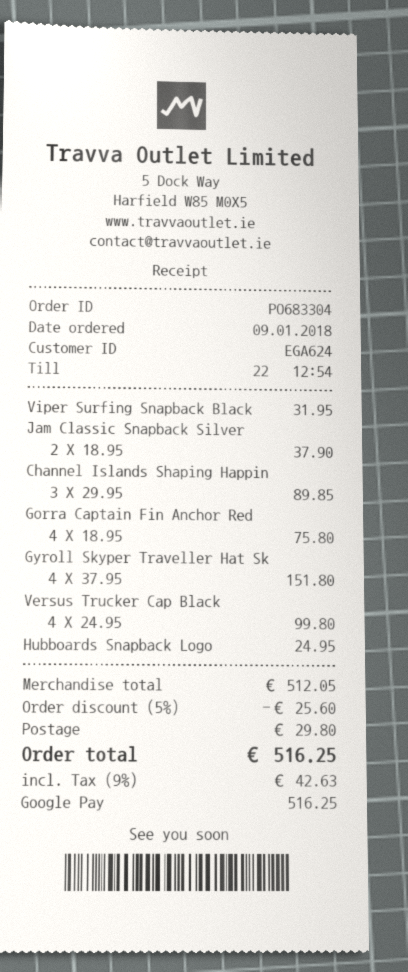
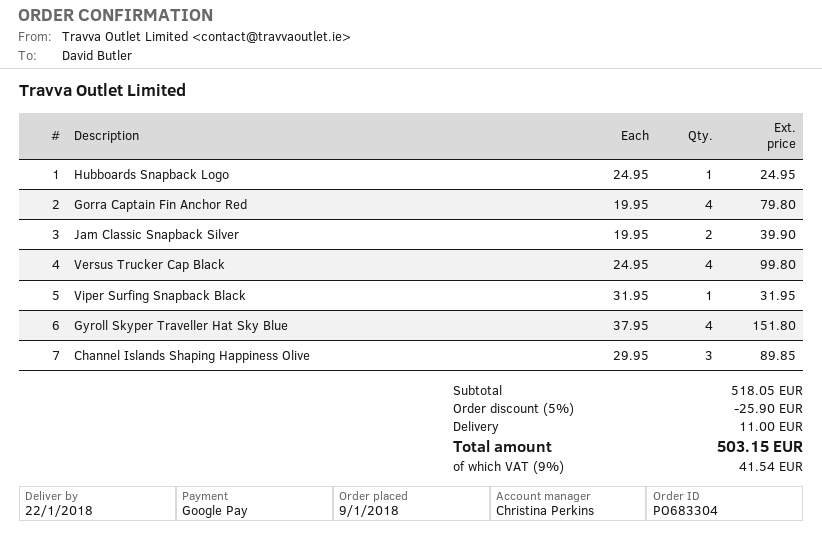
Jam Classic Snapback Silver: 2 x 18.95 = 37.90 -> 2 x 19.95 = 39.90
Gorra Captain Fin Anchor Red: 4 x 18.95 = 75.80 -> 4 x 19.95 = 79.80
subtotal: 512.05 -> 518.05
discount: 5% = 25.60 -> 5% = 25.90
shipping: 29.80 -> 11.00
tax: 9% = 42.63 -> 9% = 41.54
total: 516.25 -> 503.15

